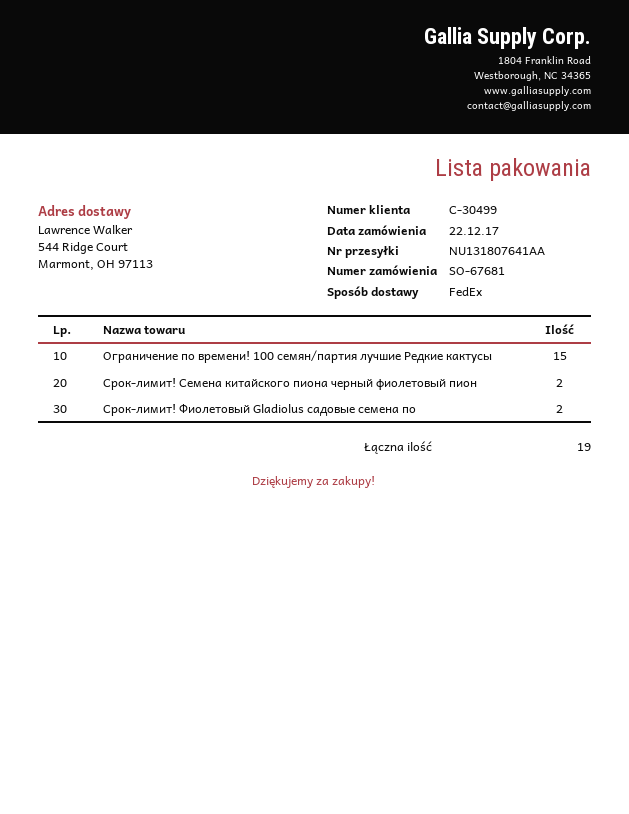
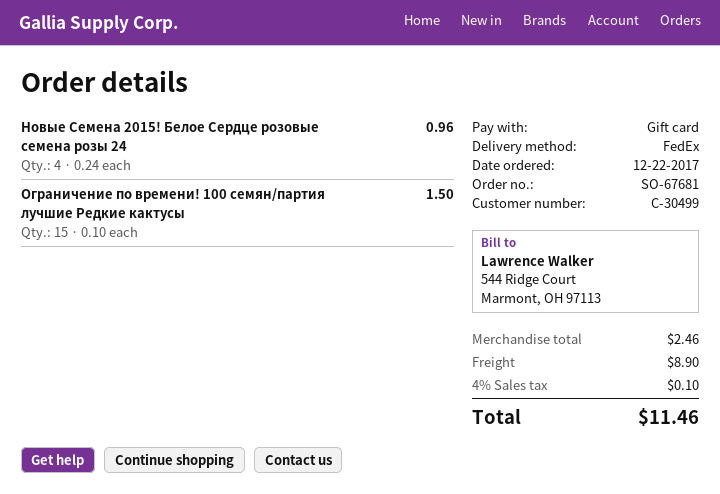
Срок-лимит! Семена китайского пиона черный фиолетовый пион: 2 -> none
Срок-лимит! Фиолетовый Gladiolus садовые семена по: 2 -> none
Новые Семена 2015! Белое Сердце розовые семена розы 24: none -> 4

